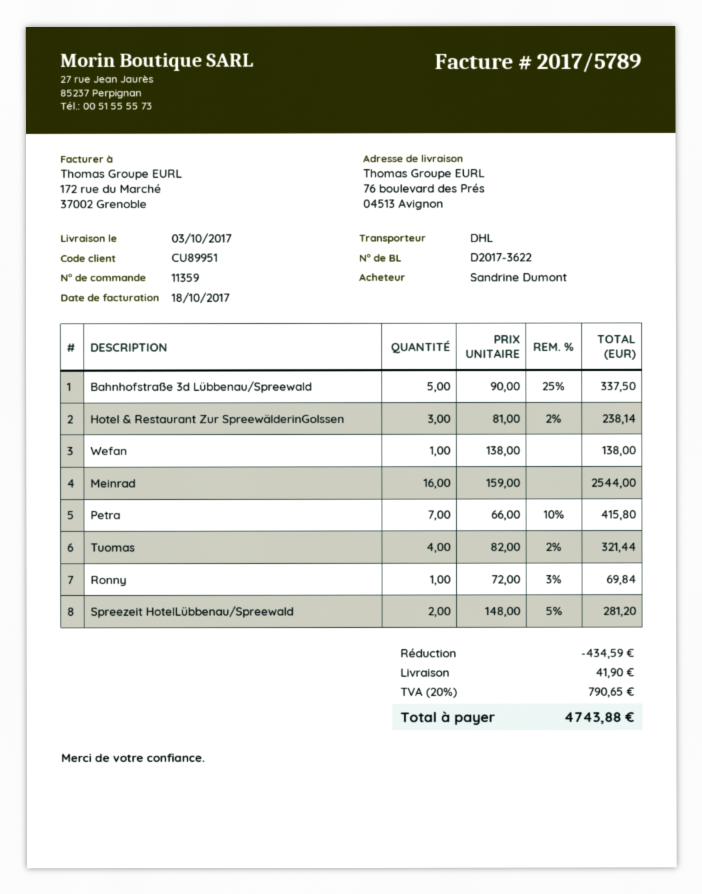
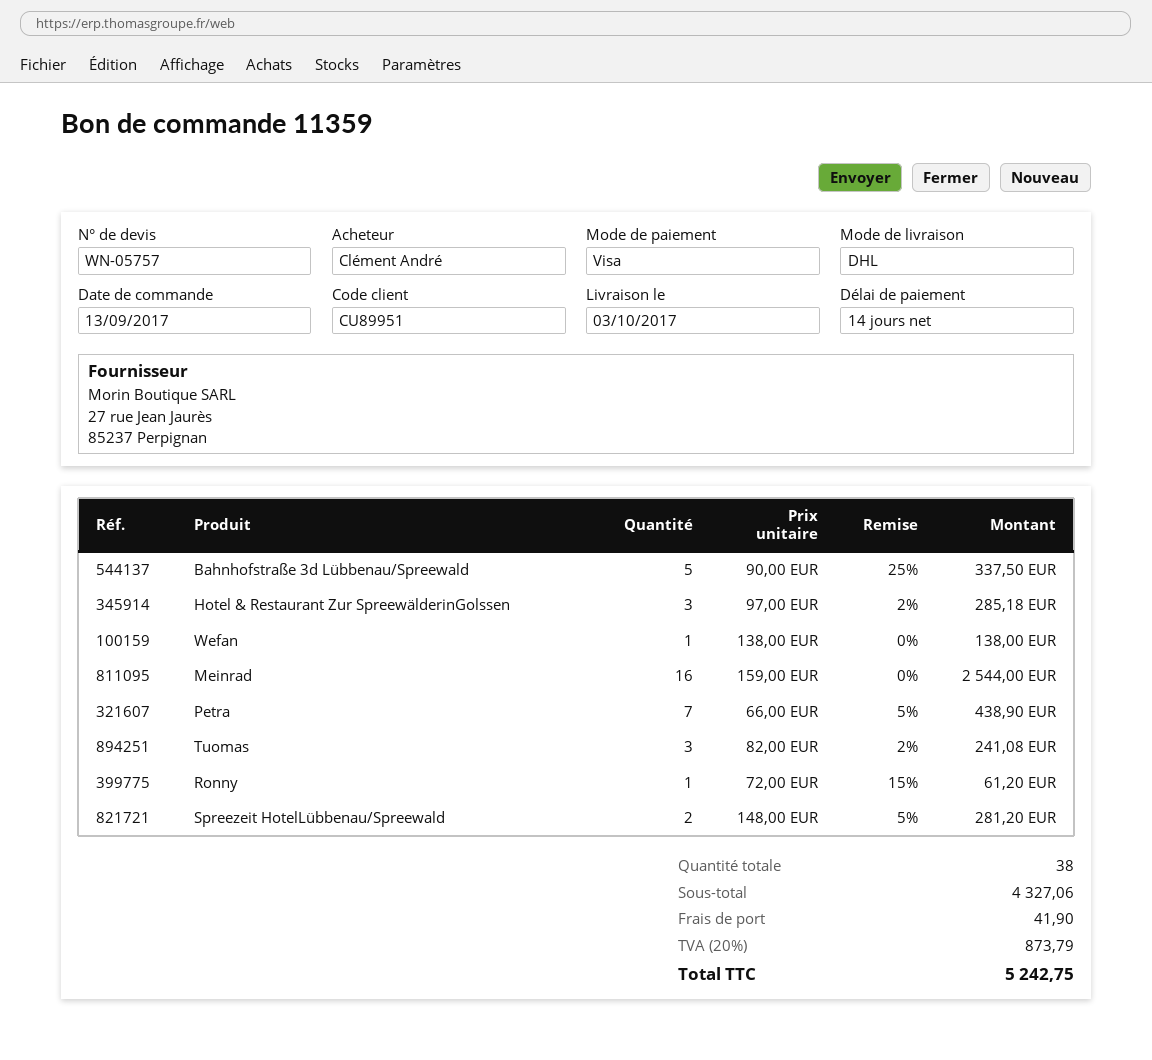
ordered by: Sandrine Dumont -> Clément André
Hotel & Restaurant Zur SpreewälderinGolssen: 3 x 81.00 - 2% = 238.14 -> 3 x 97.00 - 2% = 285.18
Petra: 7 x 66.00 - 10% = 415.80 -> 7 x 66.00 - 5% = 438.90
Tuomas: 4 x 82.00 - 2% = 321.44 -> 3 x 82.00 - 2% = 241.08
Ronny: 1 x 72.00 - 3% = 69.84 -> 1 x 72.00 - 15% = 61.20
discount: 434.59 -> none
tax: 20% = 790.65 -> 20% = 873.79
total: 4743.88 -> 5242.75

